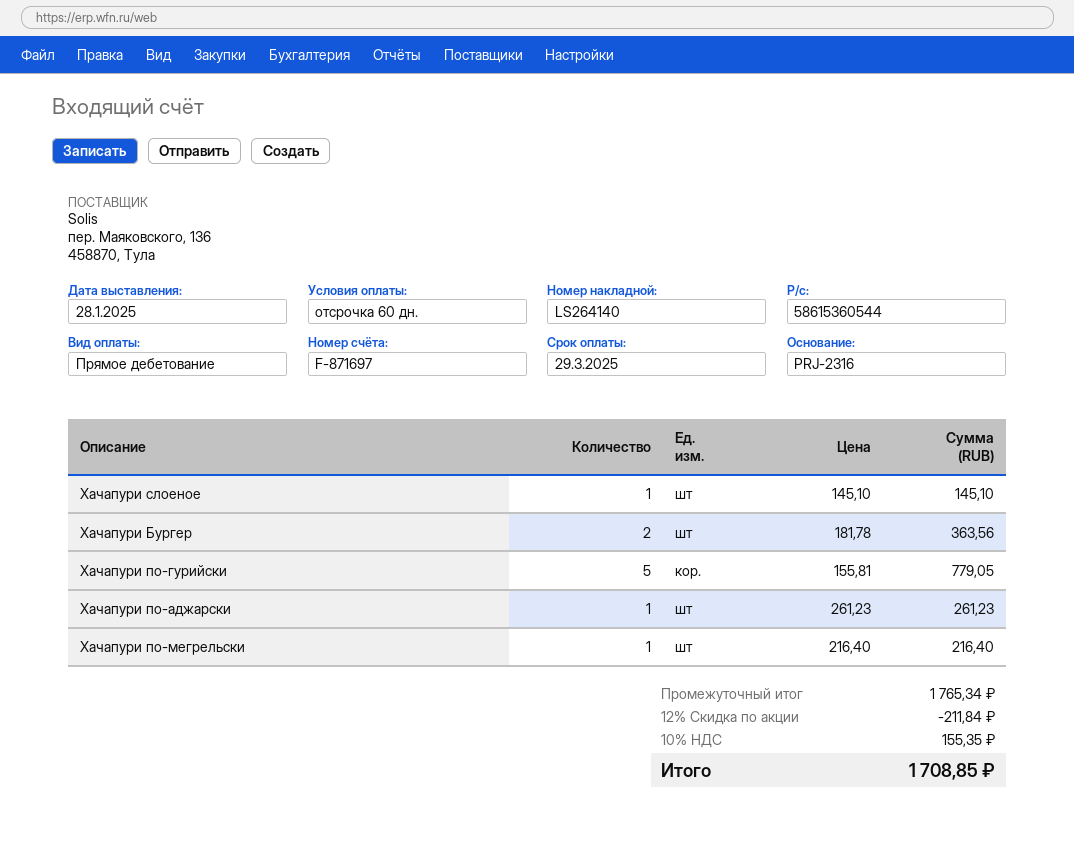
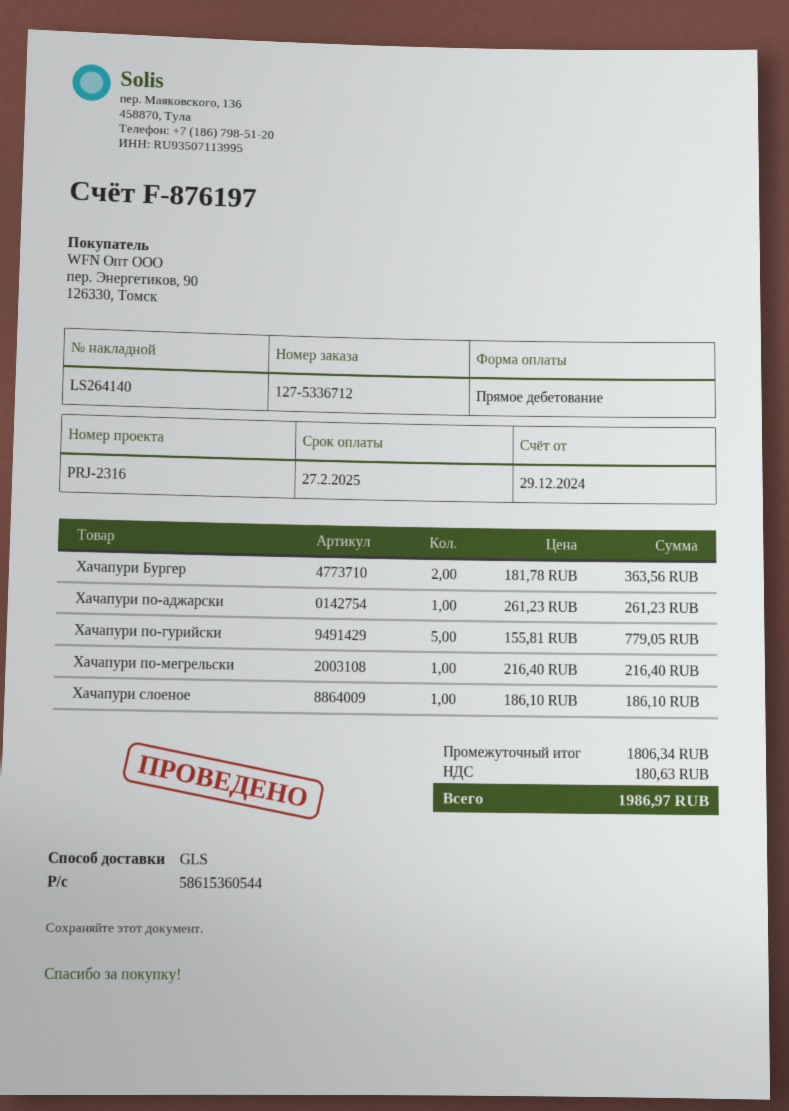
invoice number: F-871697 -> F-876197
invoice date: 2025-01-28 -> 2024-12-29
due date: 2025-03-29 -> 2025-02-27
Хачапури слоеное: 1 x 145.10 = 145.10 -> 1 x 186.10 = 186.10
subtotal: 1765.34 -> 1806.34
discount: 12% = 211.84 -> none
tax: 155.35 -> 180.63
total: 1708.85 -> 1986.97

